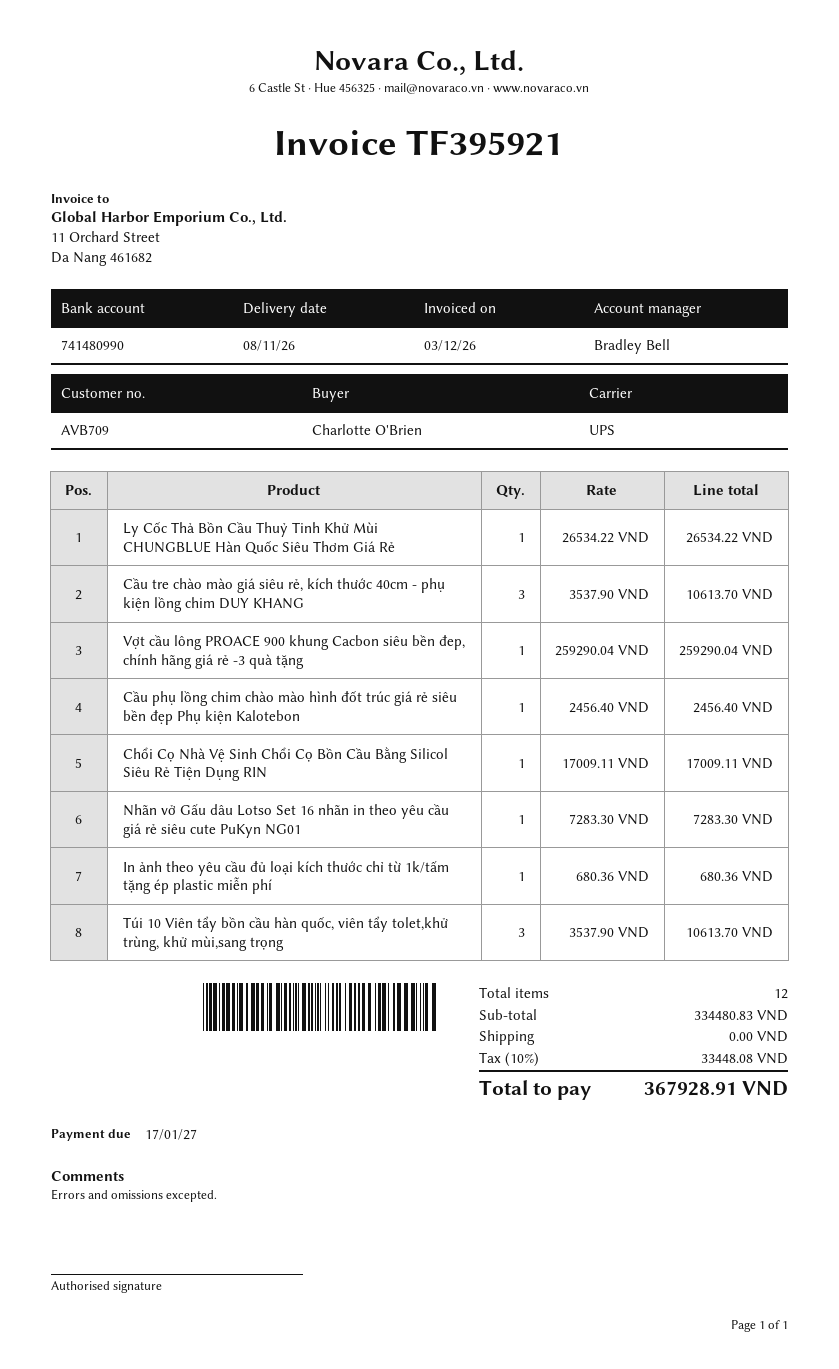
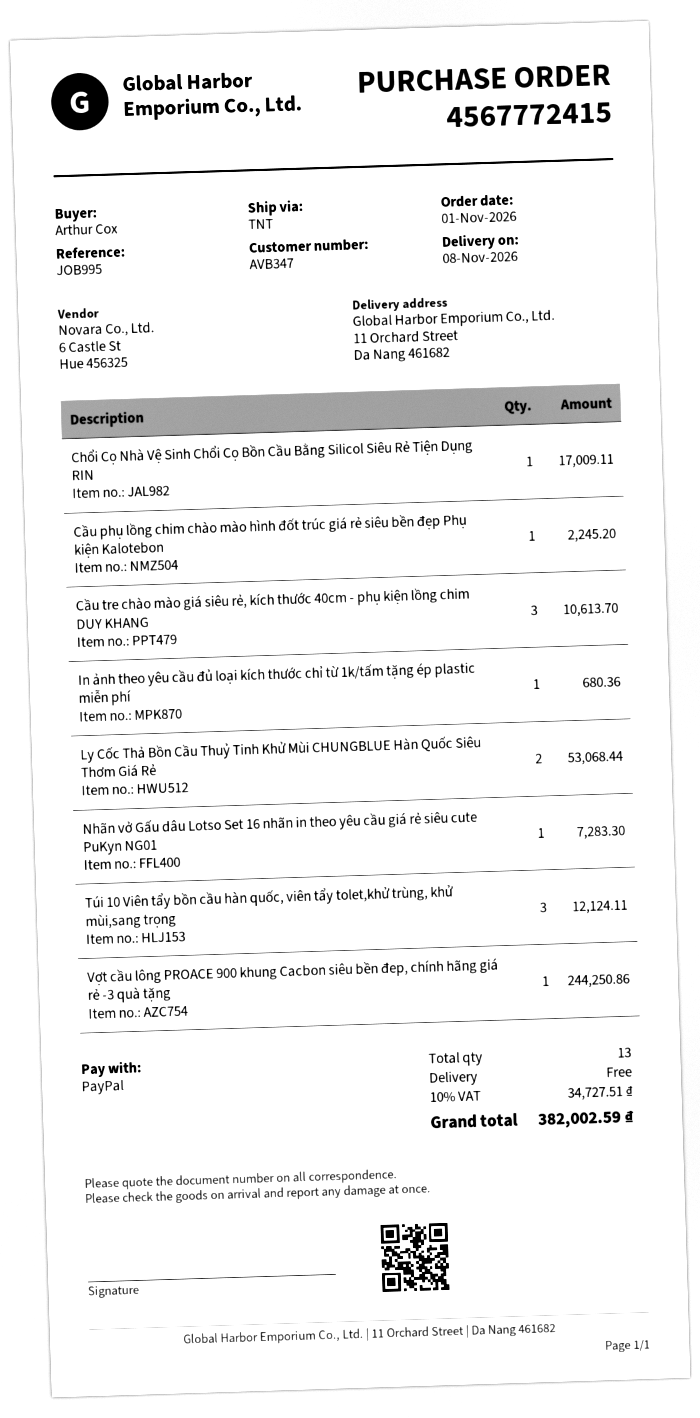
customer number: AVB709 -> AVB347
ordered by: Charlotte O'Brien -> Arthur Cox
shipping method: UPS -> TNT
Ly Cốc Thả Bồn Cầu Thuỷ Tinh Khử Mùi CHUNGBLUE Hàn Quốc Siêu Thơm Giá Rẻ: 1 for 26534.22 -> 2 for 53068.44
Vợt cầu lông PROACE 900 khung Cacbon siêu bền đep, chính hãng giá rẻ -3 quà tặng: 1 for 259290.04 -> 1 for 244250.86
Cầu phụ lồng chim chào mào hình đốt trúc giá rẻ siêu bền đẹp Phụ kiện Kalotebon: 1 for 2456.40 -> 1 for 2245.20
Túi 10 Viên tẩy bồn cầu hàn quốc, viên tẩy tolet,khử trùng, khử mùi,sang trọng: 3 for 10613.70 -> 3 for 12124.11
total quantity: 12 -> 13
tax: 10% = 33448.08 -> 10% = 34727.51
total: 367928.91 -> 382002.59

